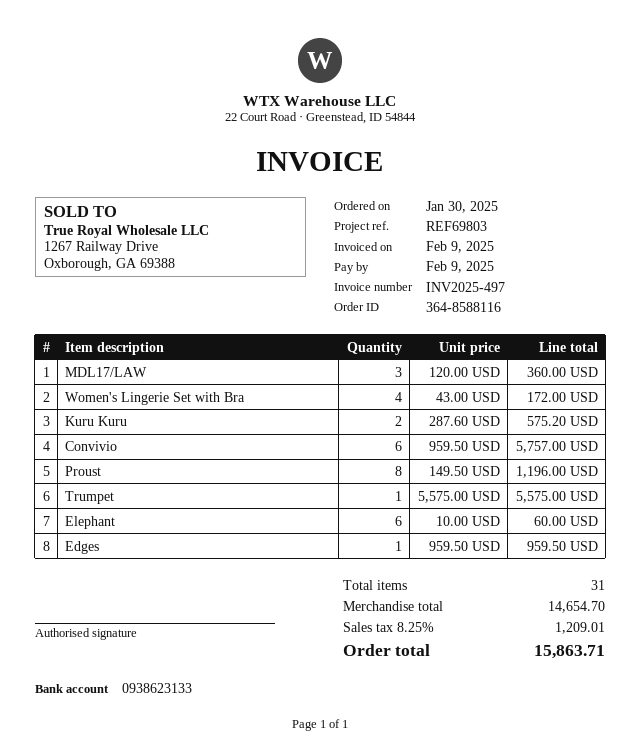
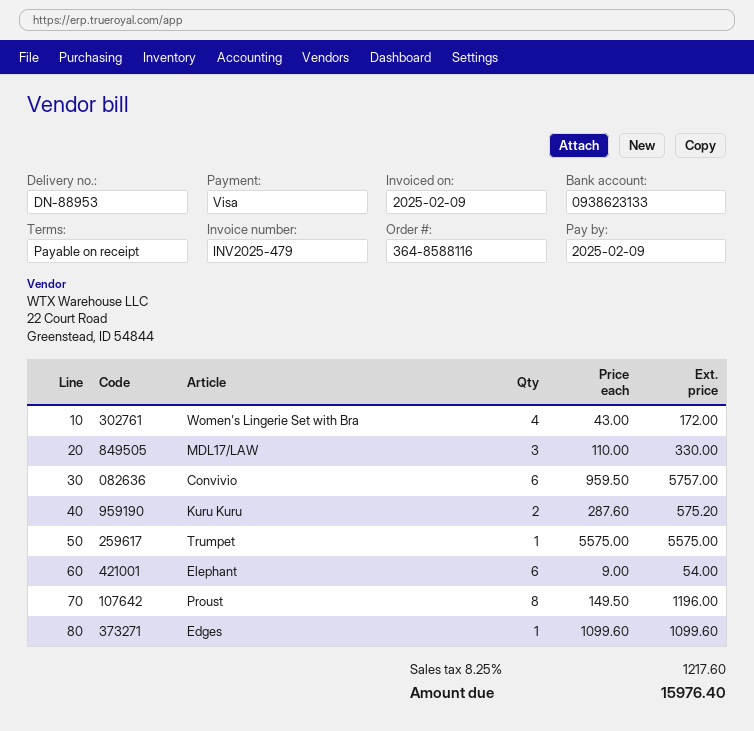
invoice number: INV2025-497 -> INV2025-479
MDL17/LAW: 3 x 120.00 = 360.00 -> 3 x 110.00 = 330.00
Elephant: 6 x 10.00 = 60.00 -> 6 x 9.00 = 54.00
Edges: 1 x 959.50 = 959.50 -> 1 x 1099.60 = 1099.60
tax: 8.25% = 1209.01 -> 8.25% = 1217.60
total: 15863.71 -> 15976.40

